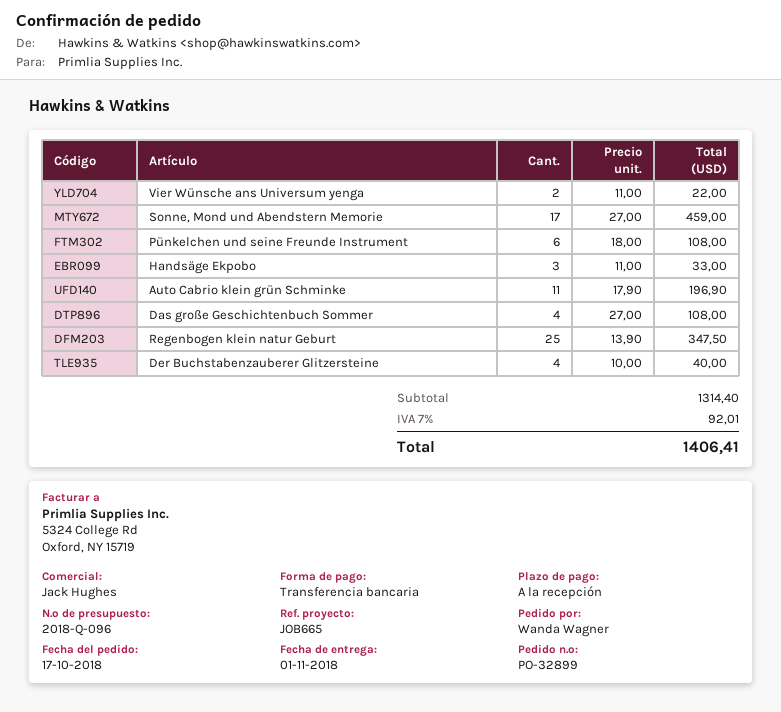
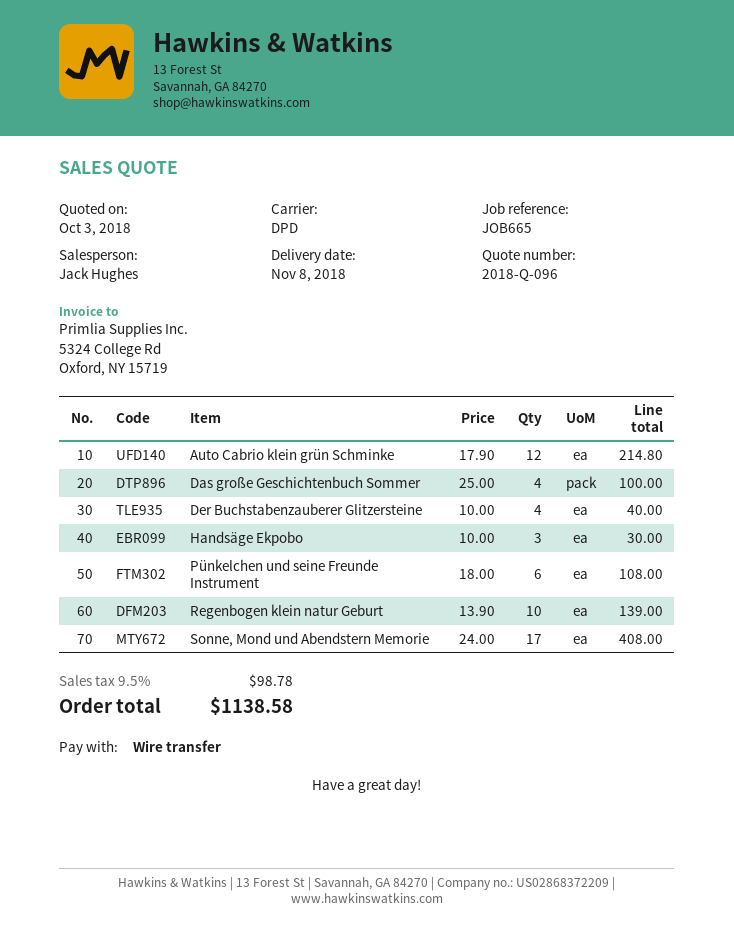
delivery date: 2018-11-01 -> 2018-11-08
Vier Wünsche ans Universum yenga: 2 x 11.00 = 22.00 -> none
Sonne, Mond und Abendstern Memorie: 17 x 27.00 = 459.00 -> 17 x 24.00 = 408.00
Handsäge Ekpobo: 3 x 11.00 = 33.00 -> 3 x 10.00 = 30.00
Auto Cabrio klein grün Schminke: 11 x 17.90 = 196.90 -> 12 x 17.90 = 214.80
Das große Geschichtenbuch Sommer: 4 x 27.00 = 108.00 -> 4 x 25.00 = 100.00
Regenbogen klein natur Geburt: 25 x 13.90 = 347.50 -> 10 x 13.90 = 139.00
tax: 7% = 92.01 -> 9.5% = 98.78
total: 1406.41 -> 1138.58

